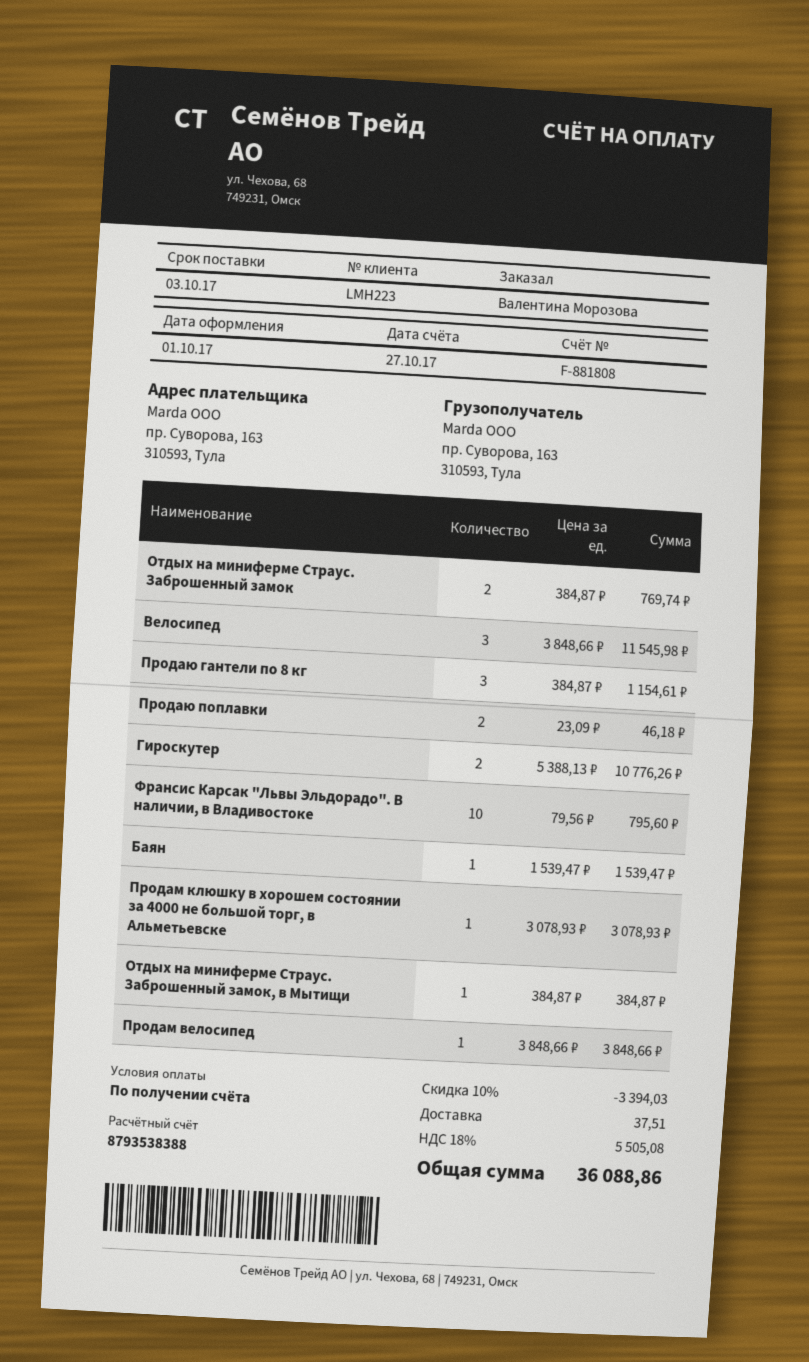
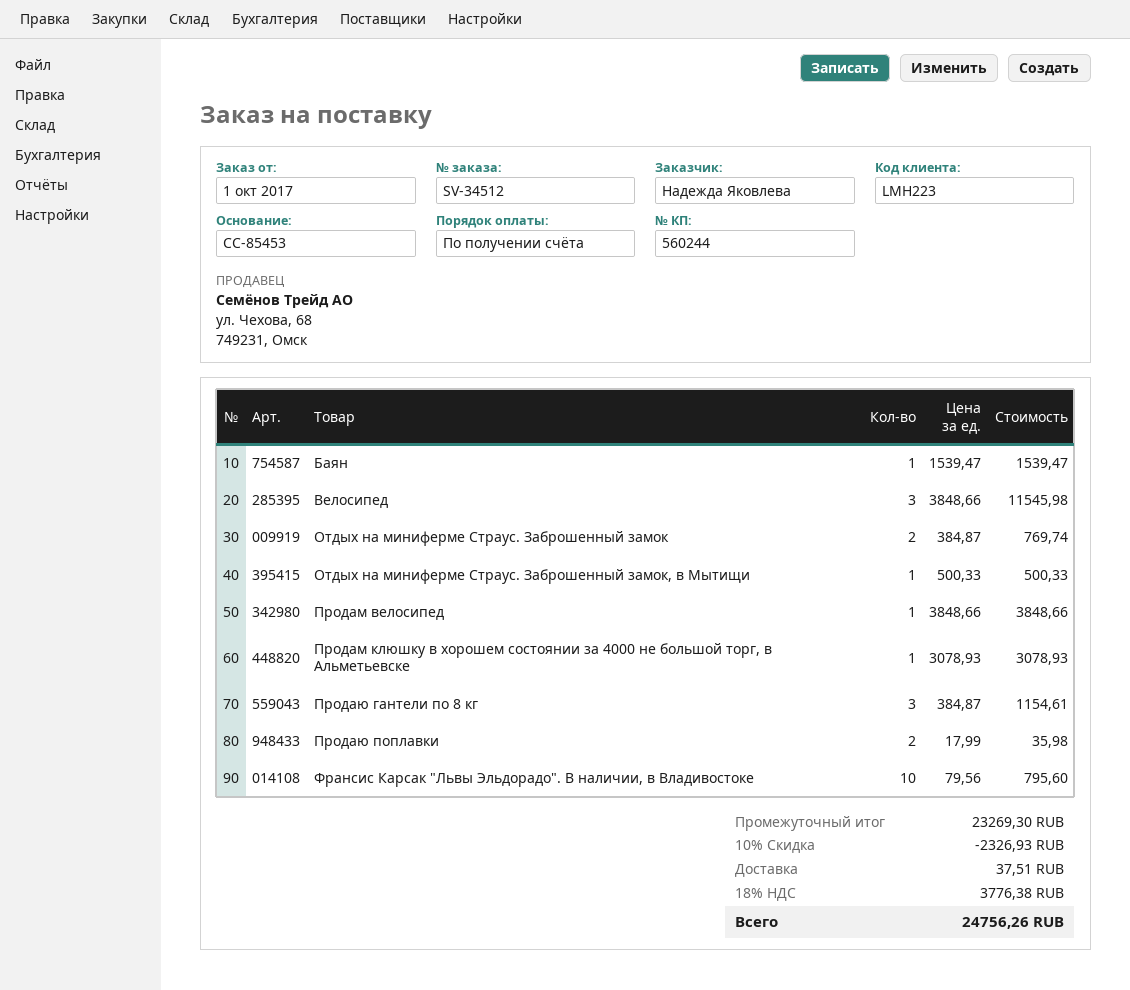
ordered by: Валентина Морозова -> Надежда Яковлева
Продаю поплавки: 2 x 23.09 = 46.18 -> 2 x 17.99 = 35.98
Гироскутер: 2 x 5388.13 = 10776.26 -> none
Отдых на миниферме Страус. Заброшенный замок, в Мытищи: 1 x 384.87 = 384.87 -> 1 x 500.33 = 500.33
discount: 10% = 3394.03 -> 10% = 2326.93
tax: 18% = 5505.08 -> 18% = 3776.38
total: 36088.86 -> 24756.26

